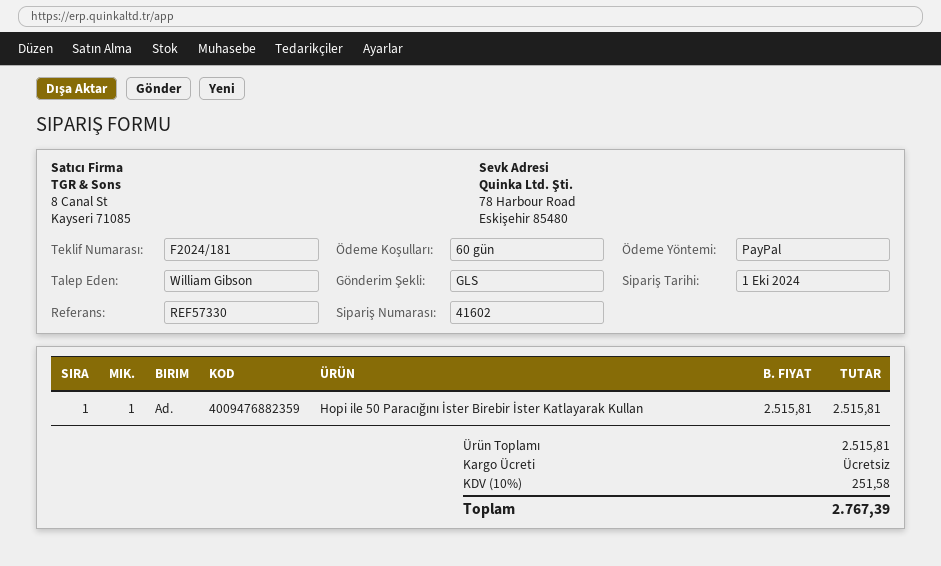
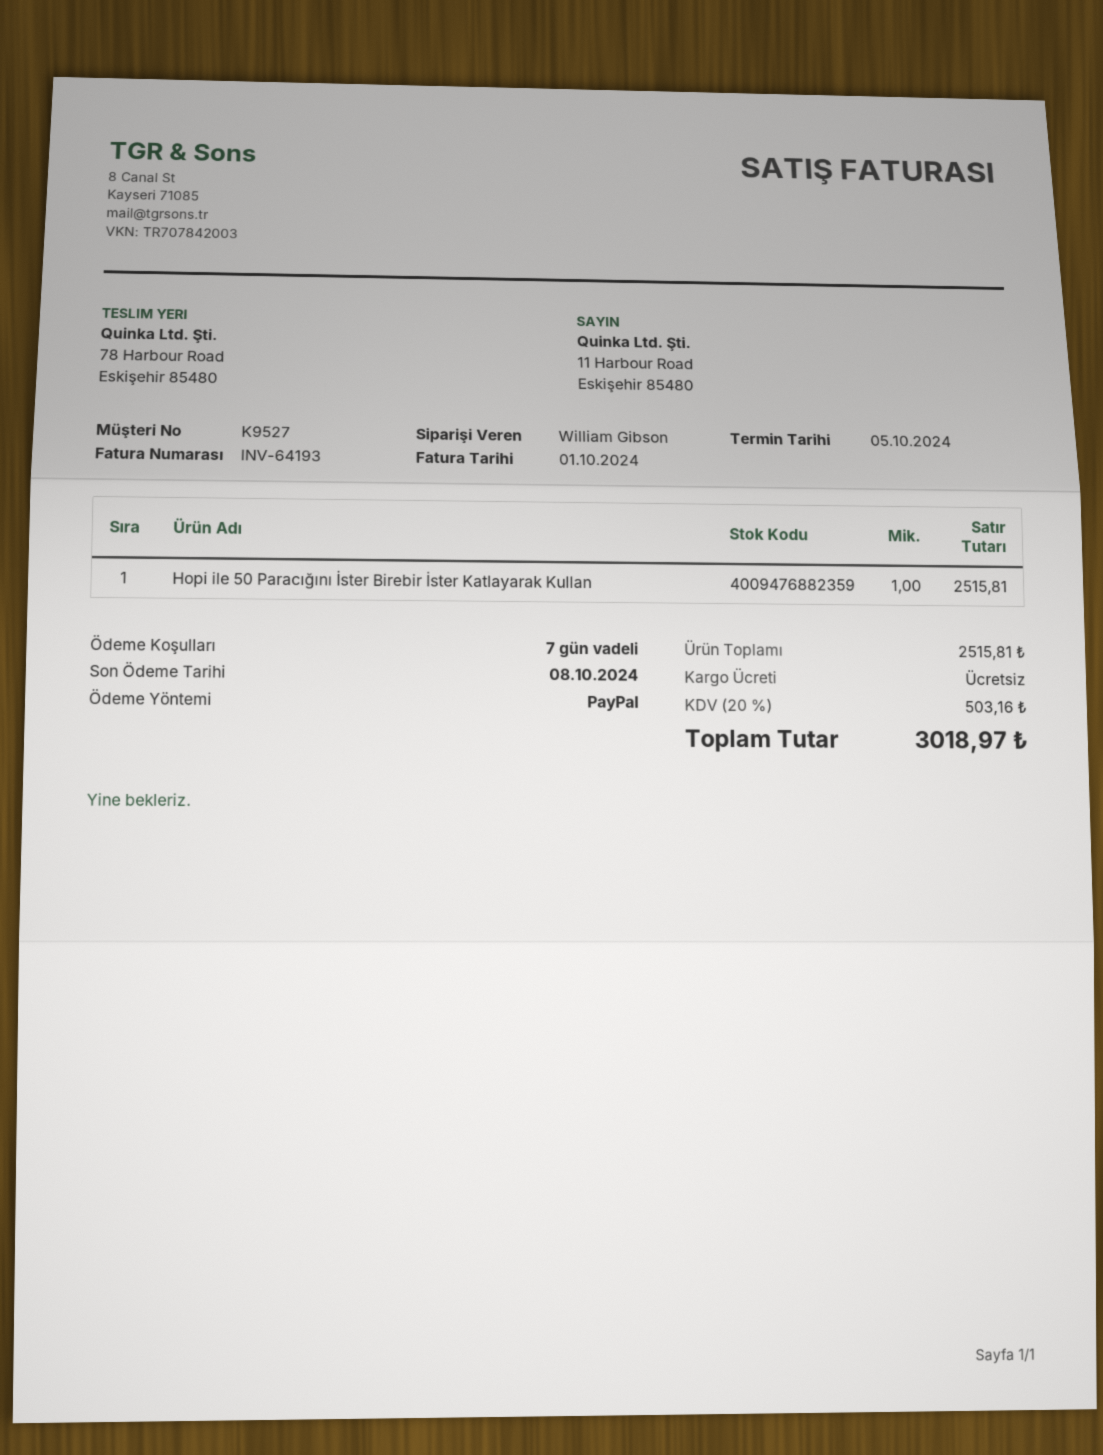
payment terms: 60 days -> 7 days
tax: 10% = 251.58 -> 20% = 503.16
total: 2767.39 -> 3018.97

